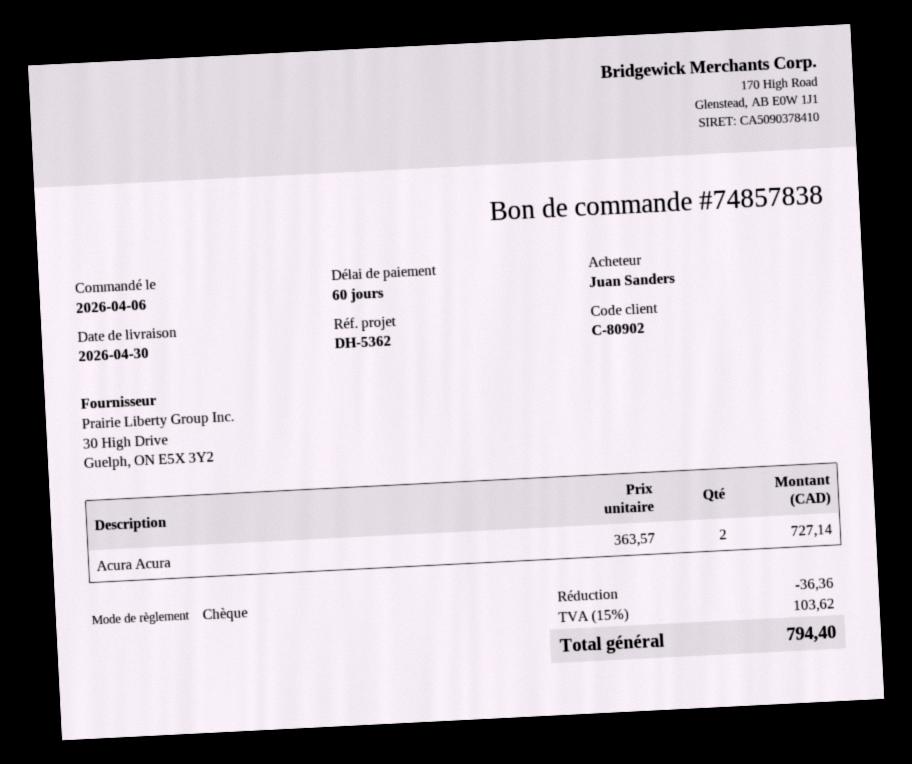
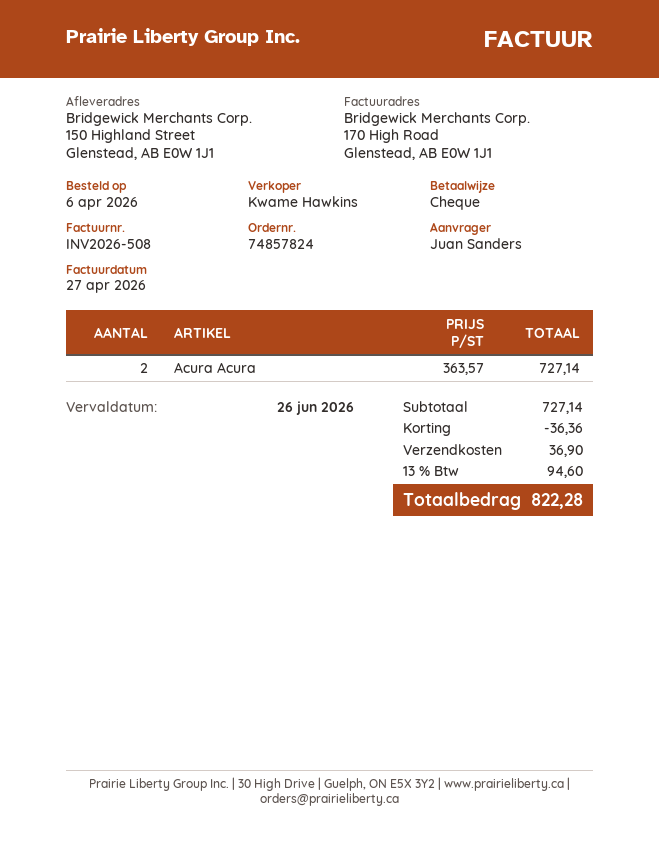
order number: 74857838 -> 74857824
shipping: none -> 36.90
tax: 15% = 103.62 -> 13% = 94.60
total: 794.40 -> 822.28

